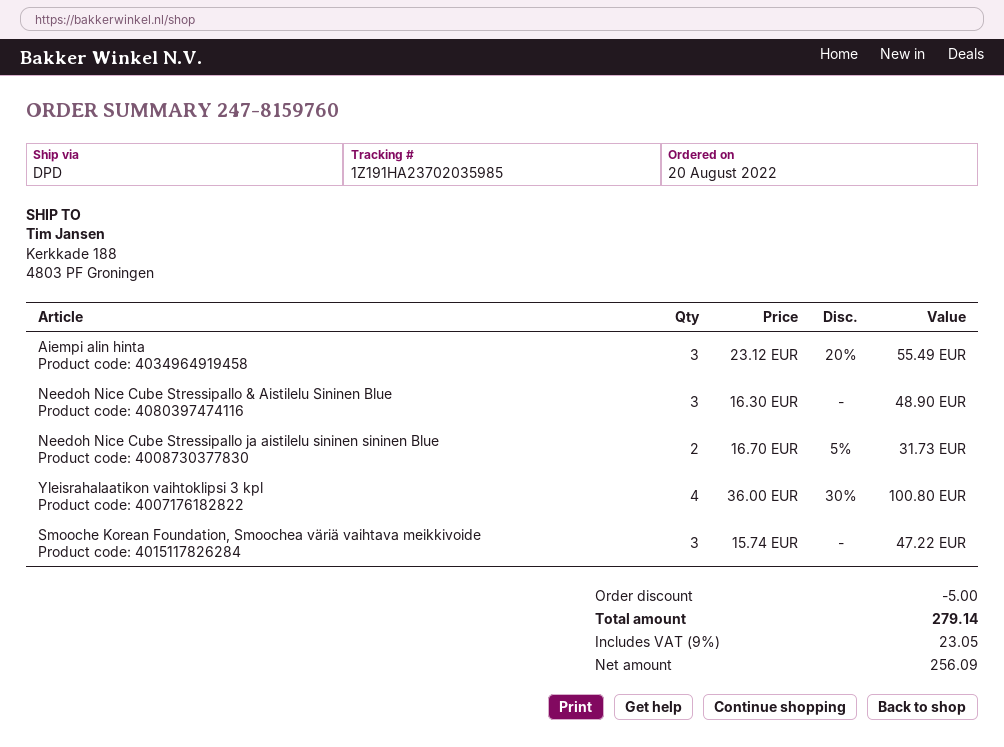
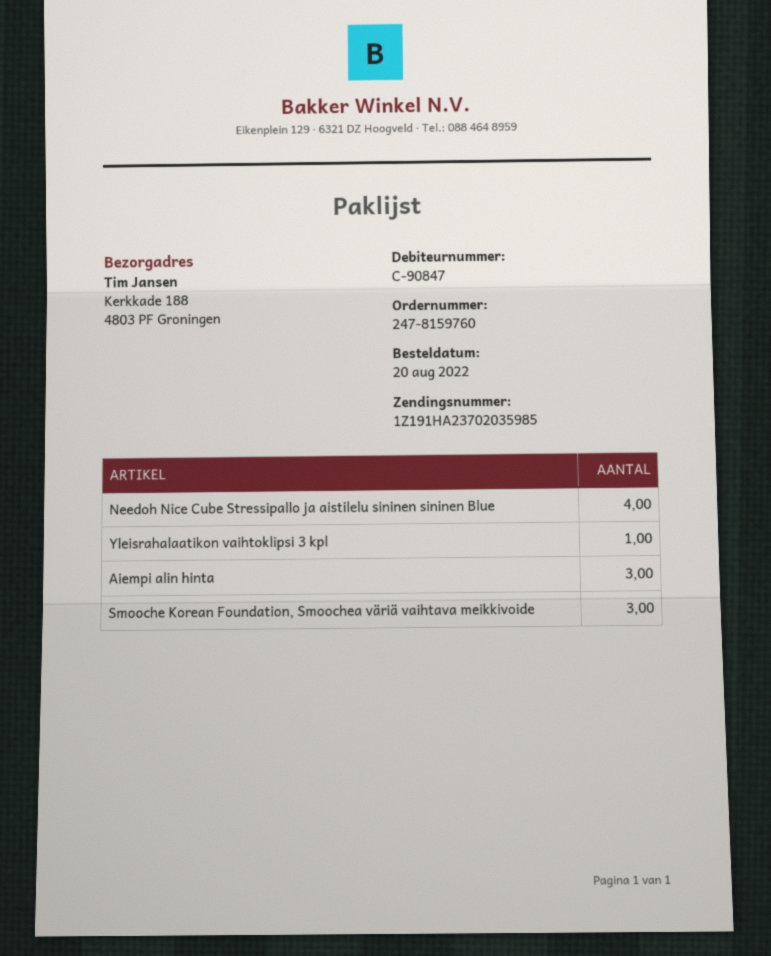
Needoh Nice Cube Stressipallo & Aistilelu Sininen Blue: 3 -> none
Needoh Nice Cube Stressipallo ja aistilelu sininen sininen Blue: 2 -> 4
Yleisrahalaatikon vaihtoklipsi 3 kpl: 4 -> 1

